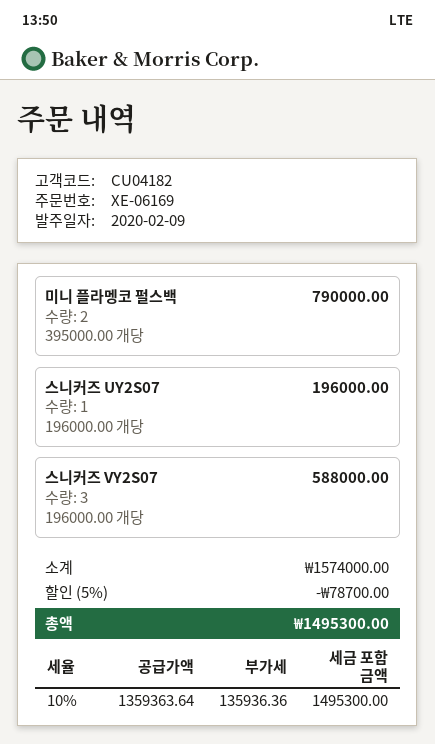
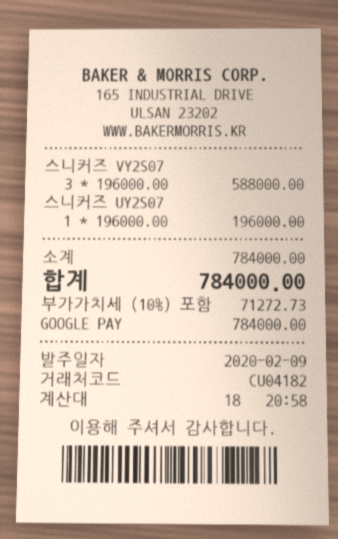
미니 플라멩코 펄스백: 2 x 395000.00 = 790000.00 -> none
subtotal: 1574000.00 -> 784000.00
discount: 5% = 78700.00 -> none
tax: 10% = 135936.36 -> 10% = 71272.73
total: 1495300.00 -> 784000.00

